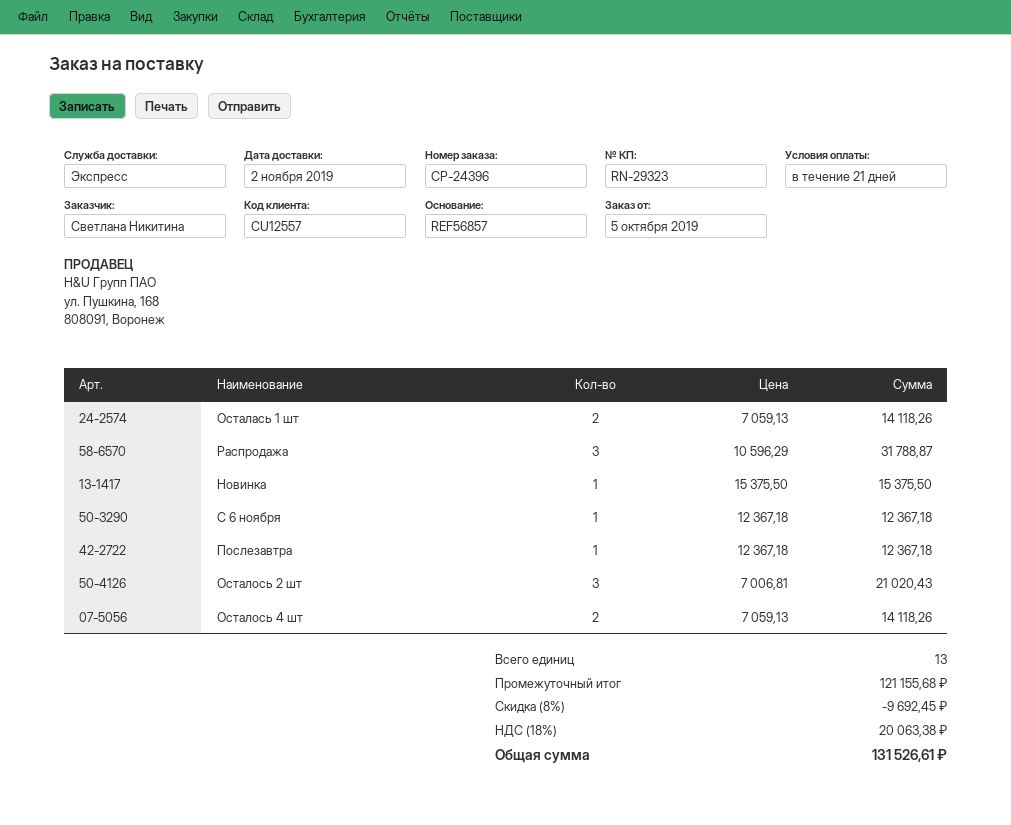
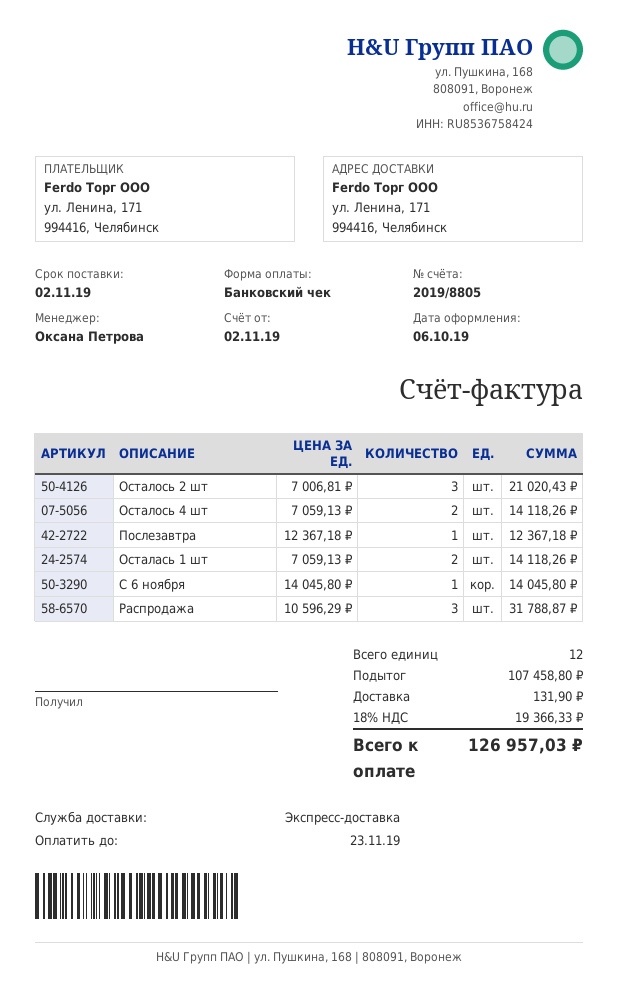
order date: 2019-10-05 -> 2019-10-06
Новинка: 1 x 15375.50 = 15375.50 -> none
С 6 ноября: 1 x 12367.18 = 12367.18 -> 1 x 14045.80 = 14045.80
total quantity: 13 -> 12
subtotal: 121155.68 -> 107458.80
discount: 8% = 9692.45 -> none
shipping: none -> 131.90
tax: 18% = 20063.38 -> 18% = 19366.33
total: 131526.61 -> 126957.03

